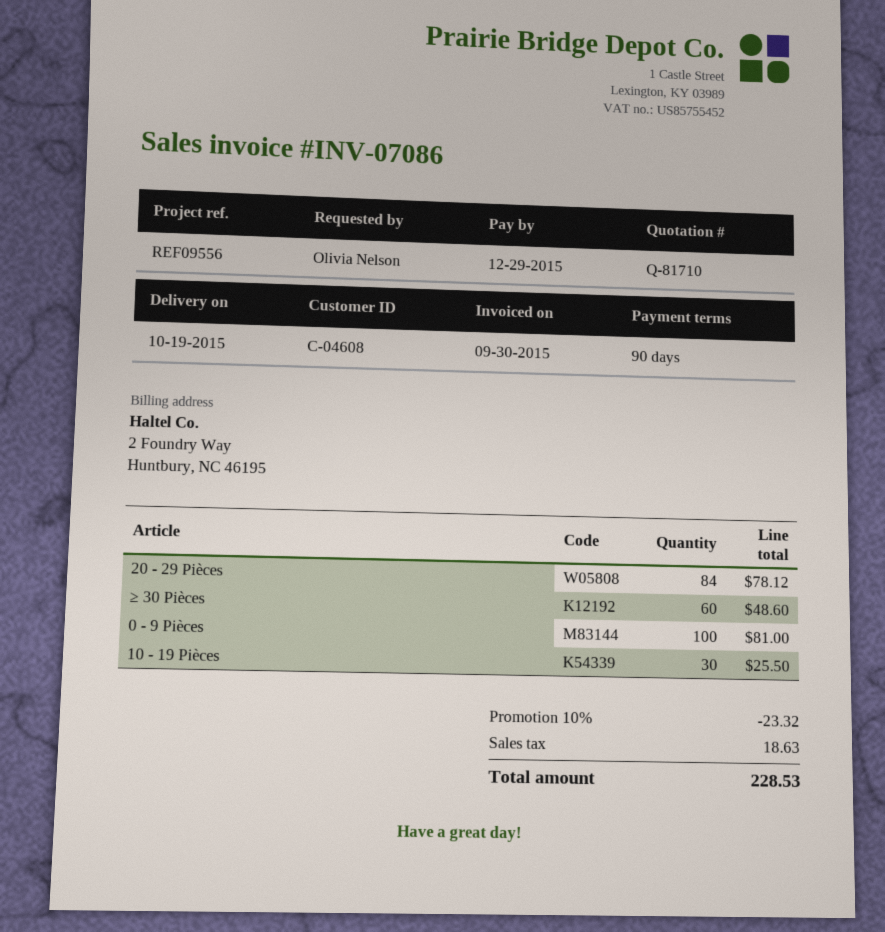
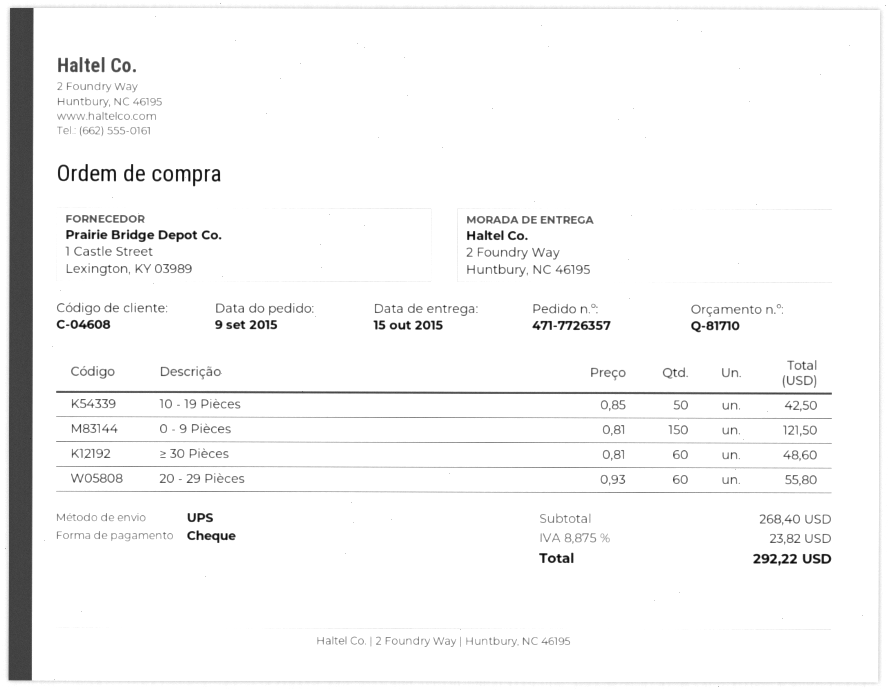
delivery date: 2015-10-19 -> 2015-10-15
20 - 29 Pièces: 84 for 78.12 -> 60 for 55.80
0 - 9 Pièces: 100 for 81.00 -> 150 for 121.50
10 - 19 Pièces: 30 for 25.50 -> 50 for 42.50
discount: 10% = 23.32 -> none
tax: 18.63 -> 23.82
total: 228.53 -> 292.22

